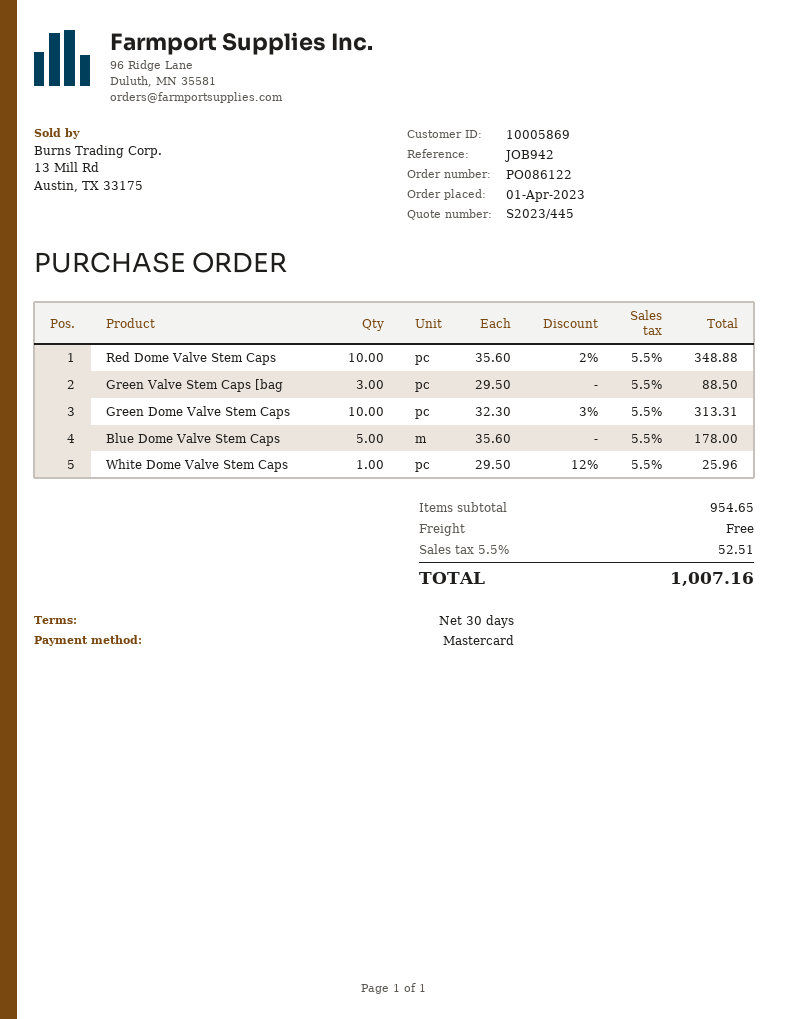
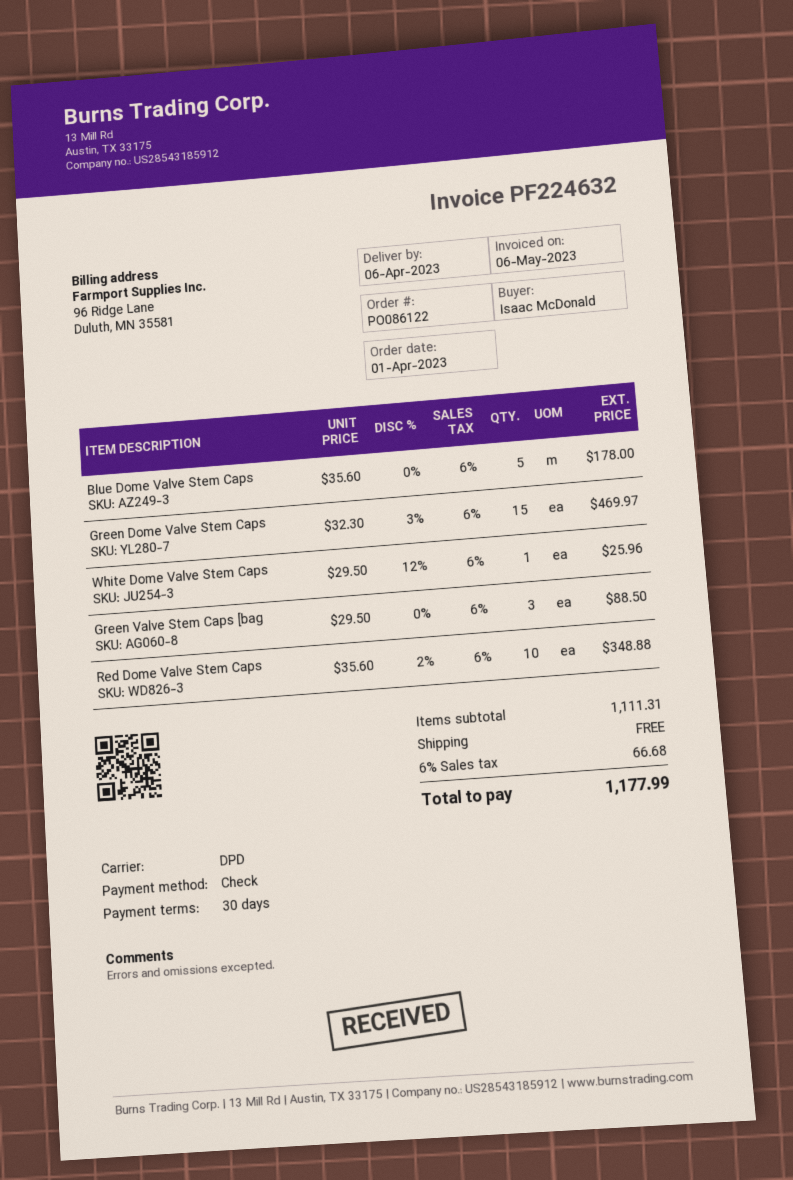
payment method: Mastercard -> cheque
Green Dome Valve Stem Caps: 10 x 32.30 - 3% = 313.31 -> 15 x 32.30 - 3% = 469.97
subtotal: 954.65 -> 1111.31
tax: 5.5% = 52.51 -> 6% = 66.68
total: 1007.16 -> 1177.99

